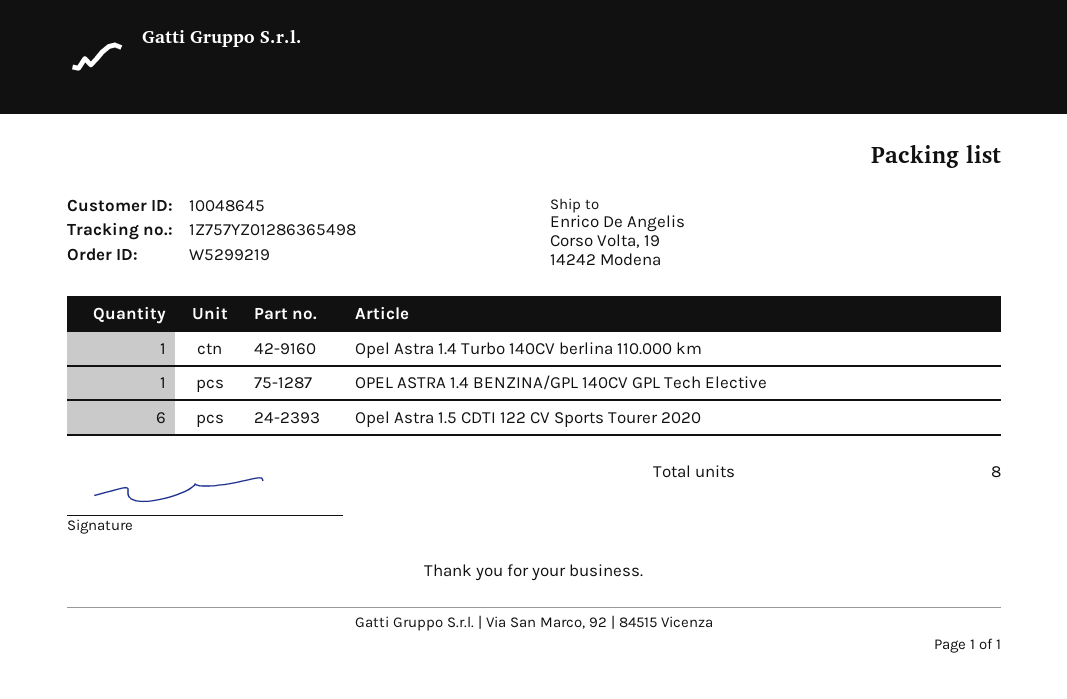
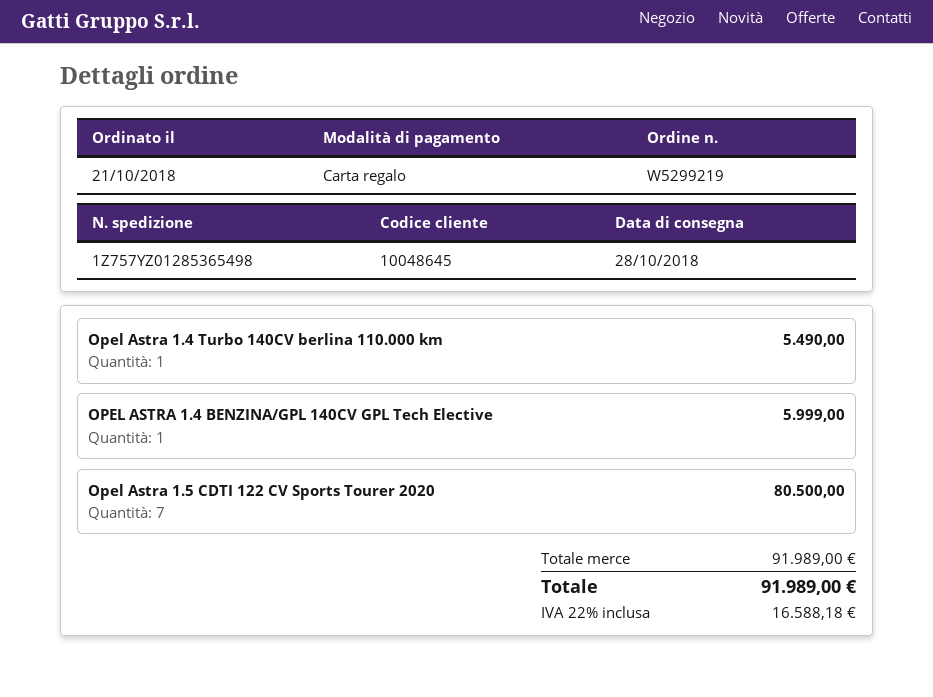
tracking number: 1Z757YZ01286365498 -> 1Z757YZ01285365498
Opel Astra 1.5 CDTI 122 CV Sports Tourer 2020: 6 -> 7

